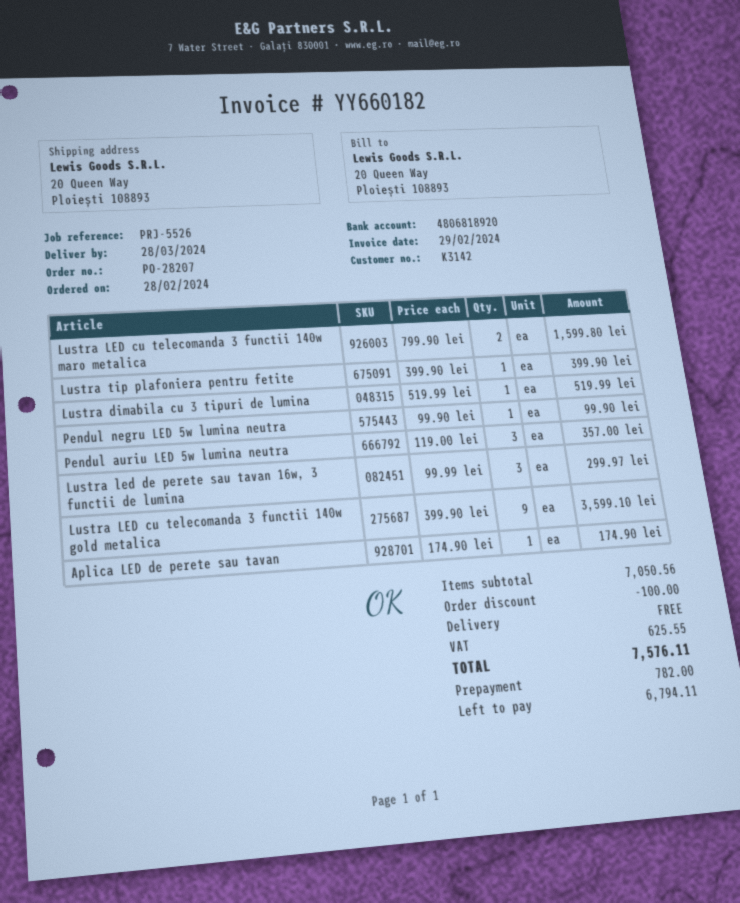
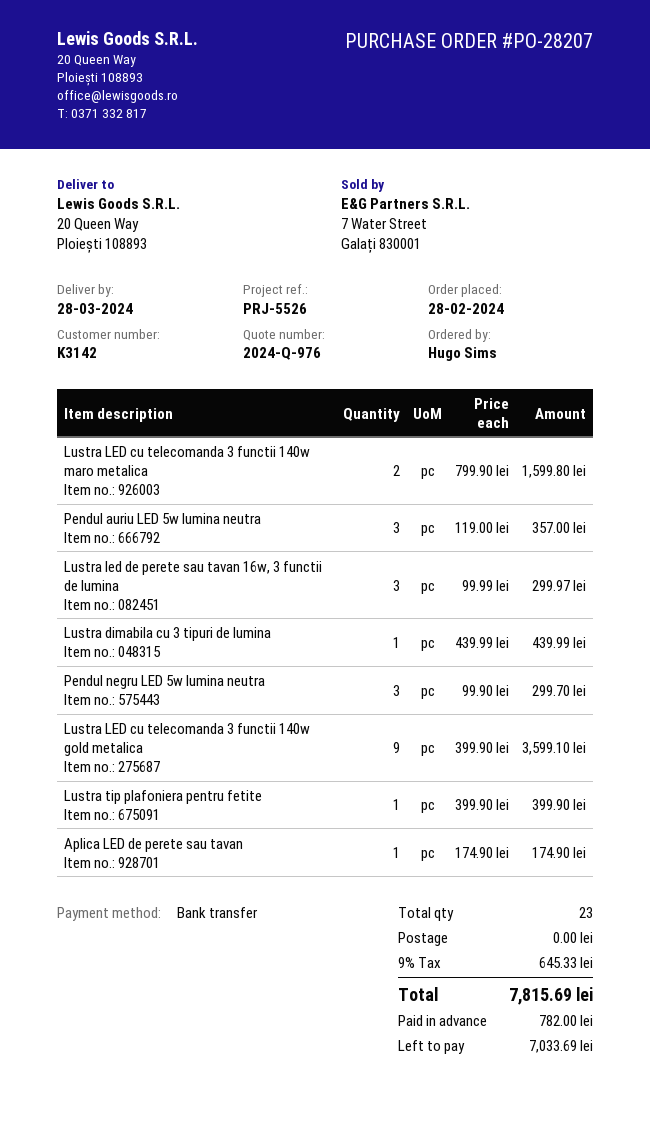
Lustra dimabila cu 3 tipuri de lumina: 1 x 519.99 = 519.99 -> 1 x 439.99 = 439.99
Pendul negru LED 5w lumina neutra: 1 x 99.90 = 99.90 -> 3 x 99.90 = 299.70
discount: 100.00 -> none
tax: 625.55 -> 645.33
total: 7576.11 -> 7815.69
balance: 6794.11 -> 7033.69

